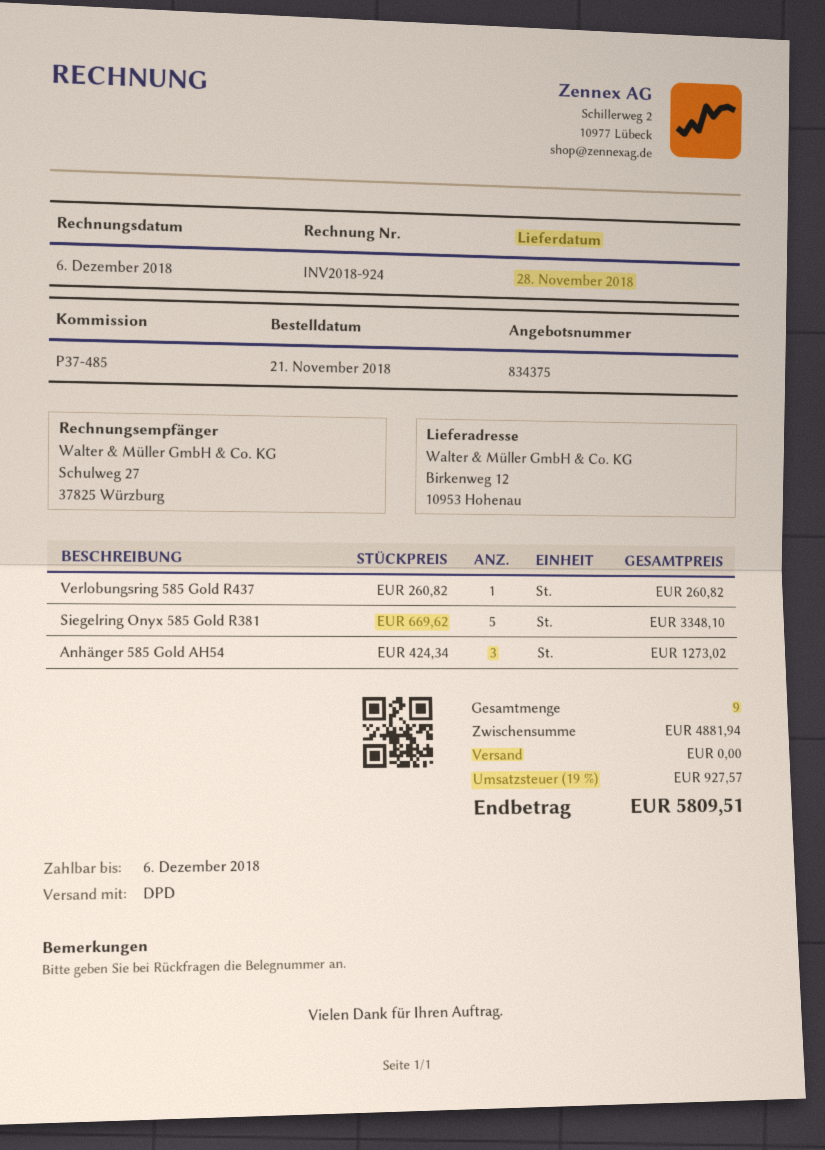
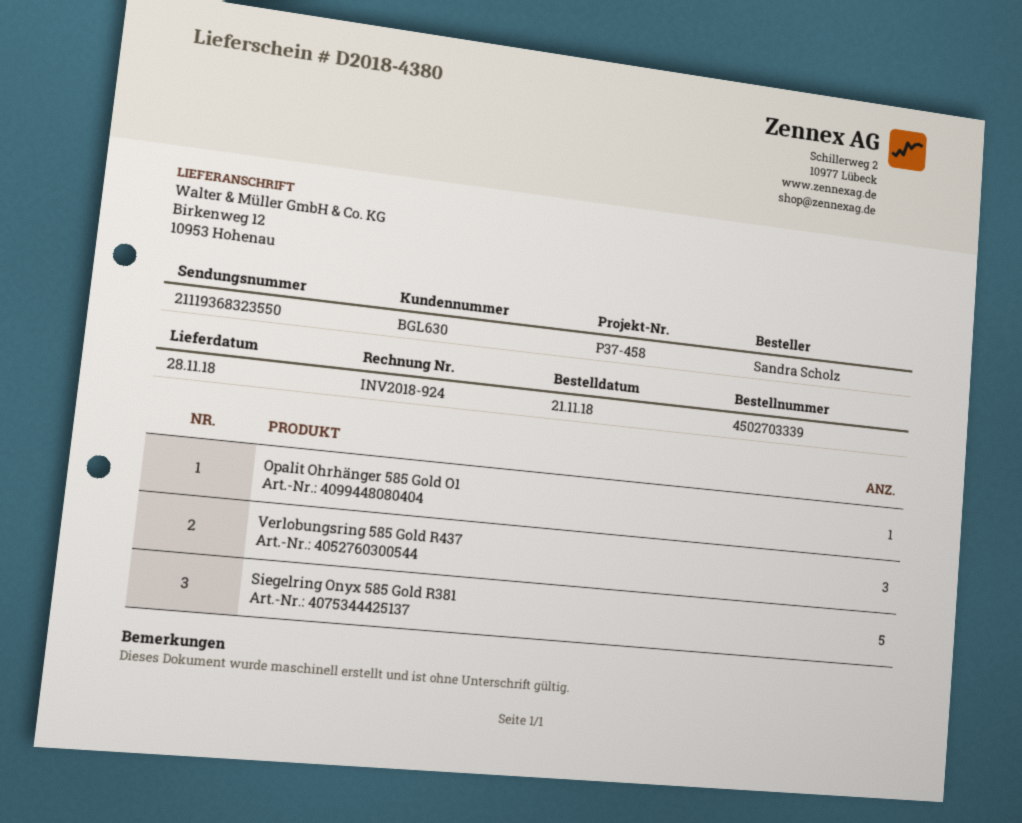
reference: P37-485 -> P37-458
Verlobungsring 585 Gold R437: 1 -> 3
Anhänger 585 Gold AH54: 3 -> none
Opalit Ohrhänger 585 Gold O1: none -> 1

